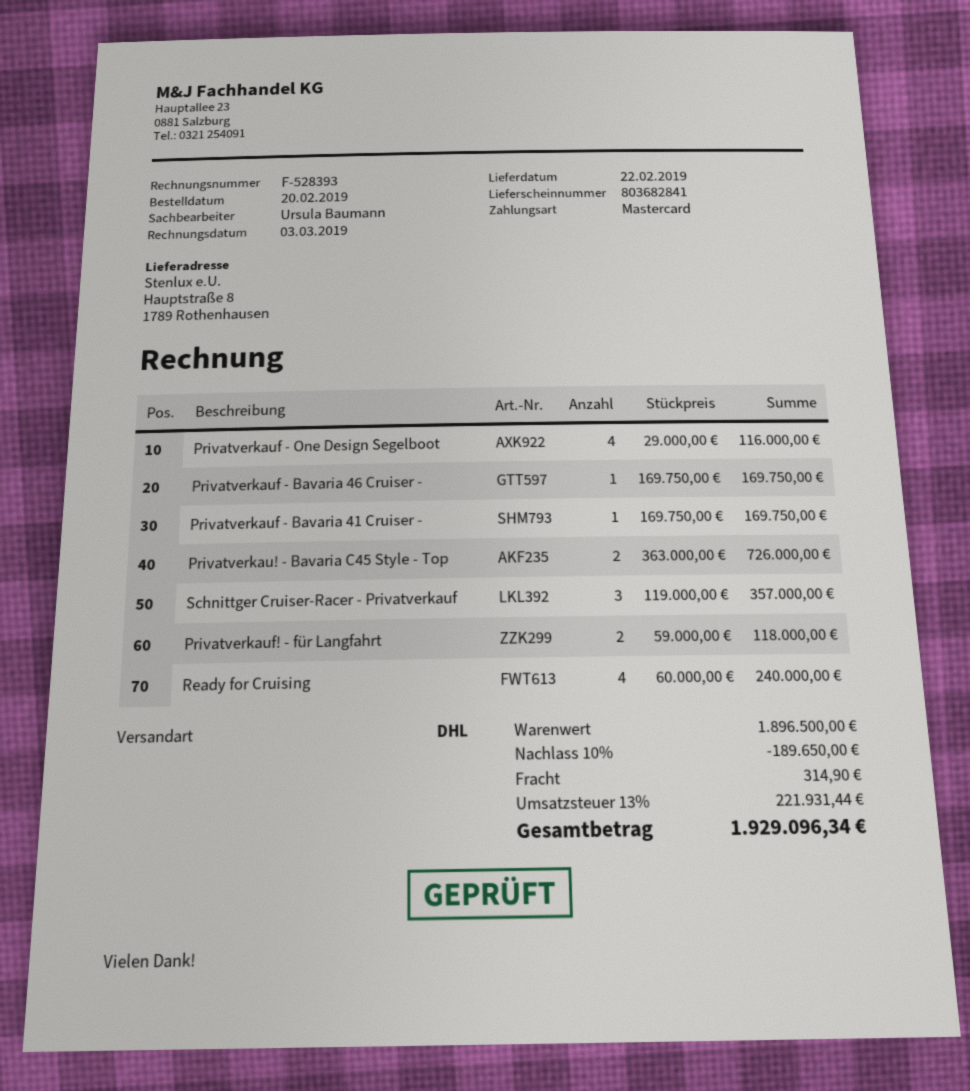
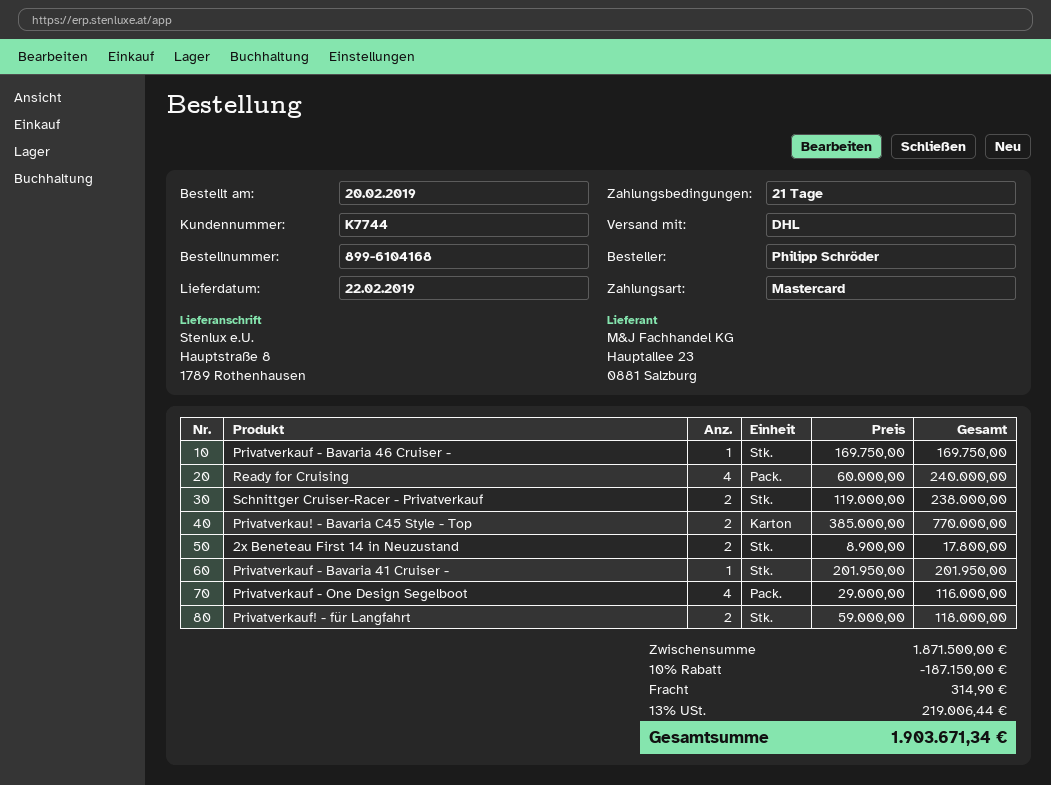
Privatverkauf - Bavaria 41 Cruiser -: 1 x 169750.00 = 169750.00 -> 1 x 201950.00 = 201950.00
Privatverkau! - Bavaria C45 Style - Top: 2 x 363000.00 = 726000.00 -> 2 x 385000.00 = 770000.00
Schnittger Cruiser-Racer - Privatverkauf: 3 x 119000.00 = 357000.00 -> 2 x 119000.00 = 238000.00
2x Beneteau First 14 in Neuzustand: none -> 2 x 8900.00 = 17800.00
subtotal: 1896500.00 -> 1871500.00
discount: 10% = 189650.00 -> 10% = 187150.00
tax: 13% = 221931.44 -> 13% = 219006.44
total: 1929096.34 -> 1903671.34

